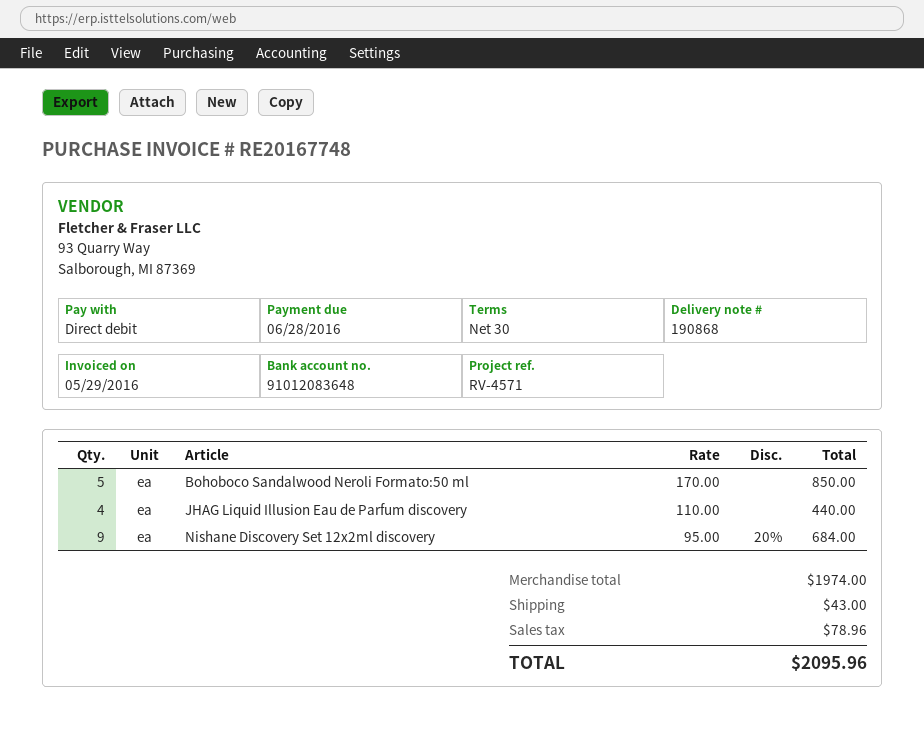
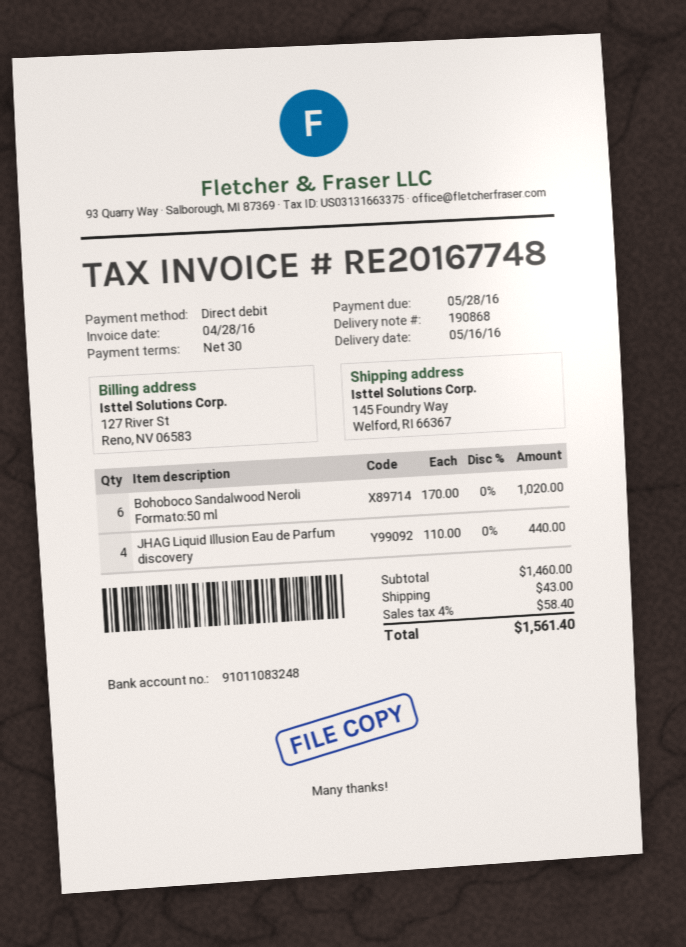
invoice date: 2016-05-29 -> 2016-04-28
due date: 2016-06-28 -> 2016-05-28
bank account: 91012083648 -> 91011083248
Bohoboco Sandalwood Neroli Formato:50 ml: 5 x 170.00 = 850.00 -> 6 x 170.00 = 1020.00
Nishane Discovery Set 12x2ml discovery: 9 x 95.00 - 20% = 684.00 -> none
subtotal: 1974.00 -> 1460.00
tax: 78.96 -> 58.40
total: 2095.96 -> 1561.40

